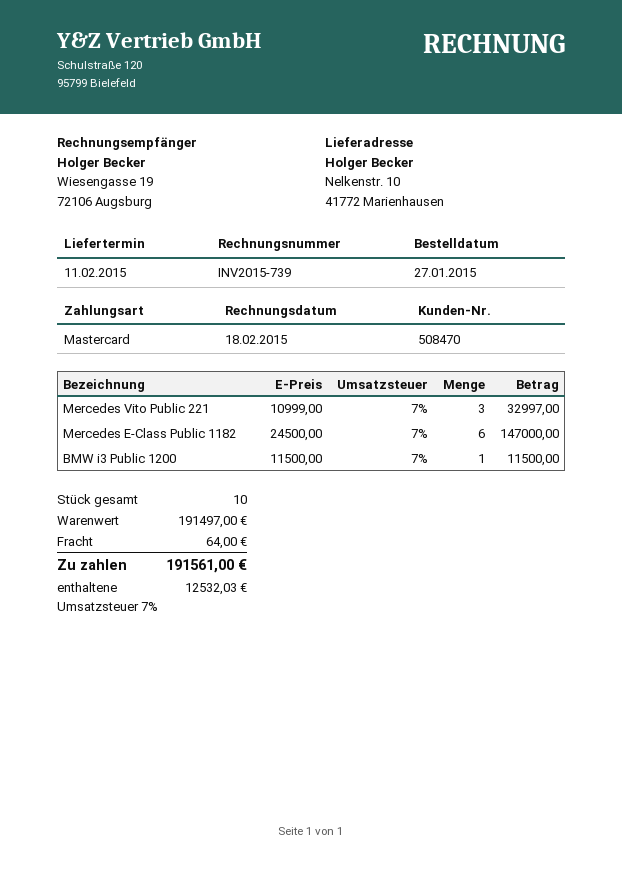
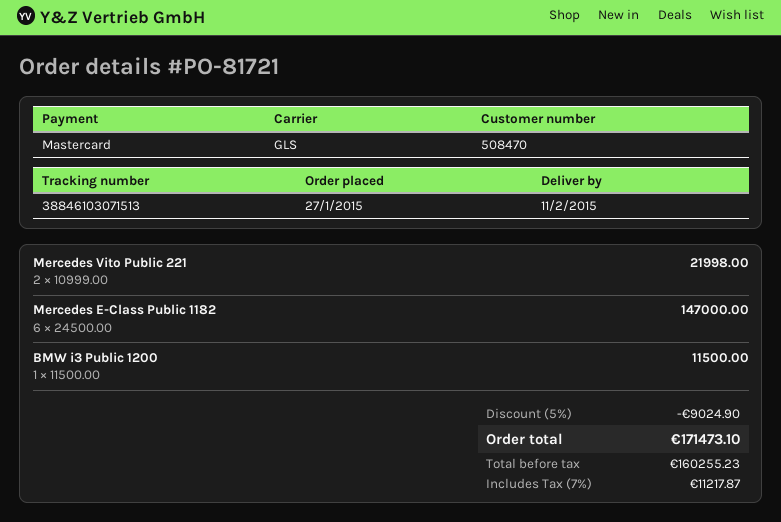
Mercedes Vito Public 221: 3 x 10999.00 = 32997.00 -> 2 x 10999.00 = 21998.00
discount: none -> 5% = 9024.90
shipping: 64.00 -> none
tax: 7% = 12532.03 -> 7% = 11217.87
total: 191561.00 -> 171473.10

